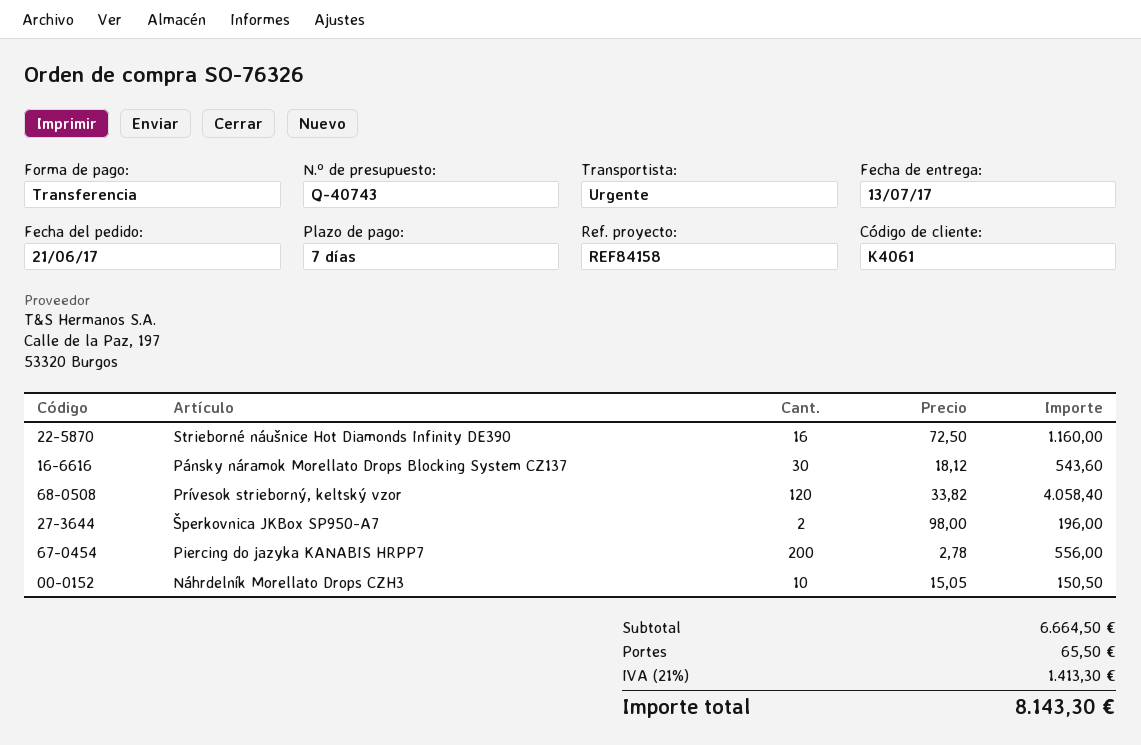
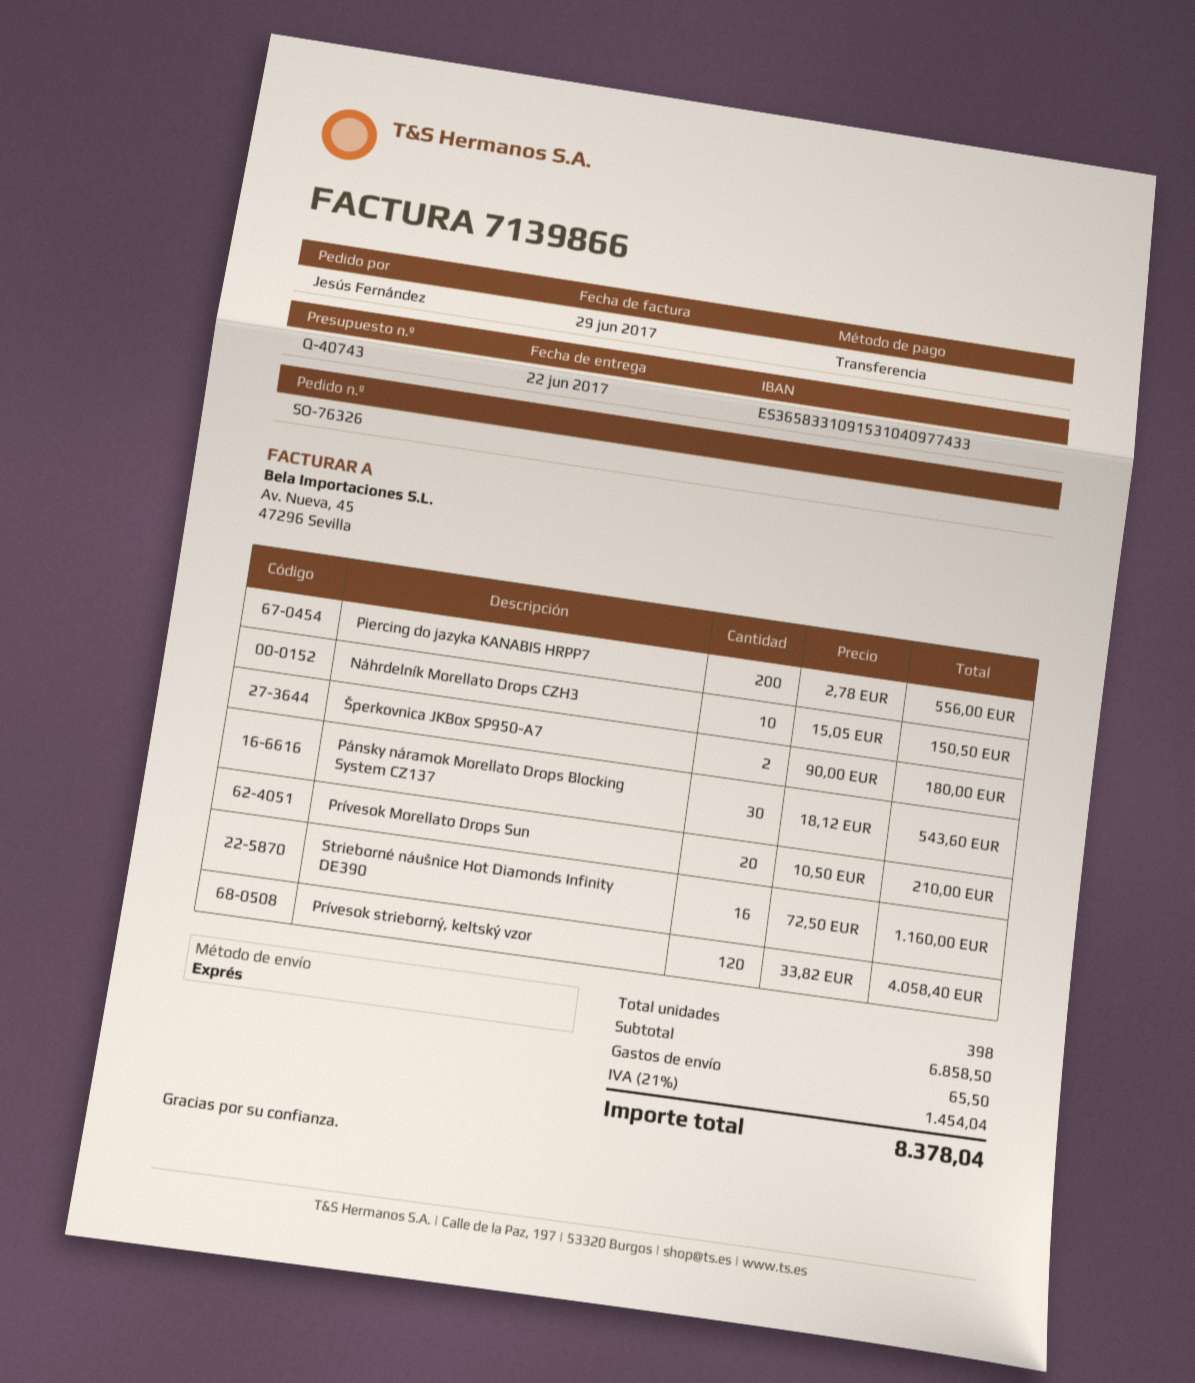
delivery date: 2017-07-13 -> 2017-06-22
Šperkovnica JKBox SP950-A7: 2 x 98.00 = 196.00 -> 2 x 90.00 = 180.00
Prívesok Morellato Drops Sun: none -> 20 x 10.50 = 210.00
subtotal: 6664.50 -> 6858.50
tax: 21% = 1413.30 -> 21% = 1454.04
total: 8143.30 -> 8378.04

